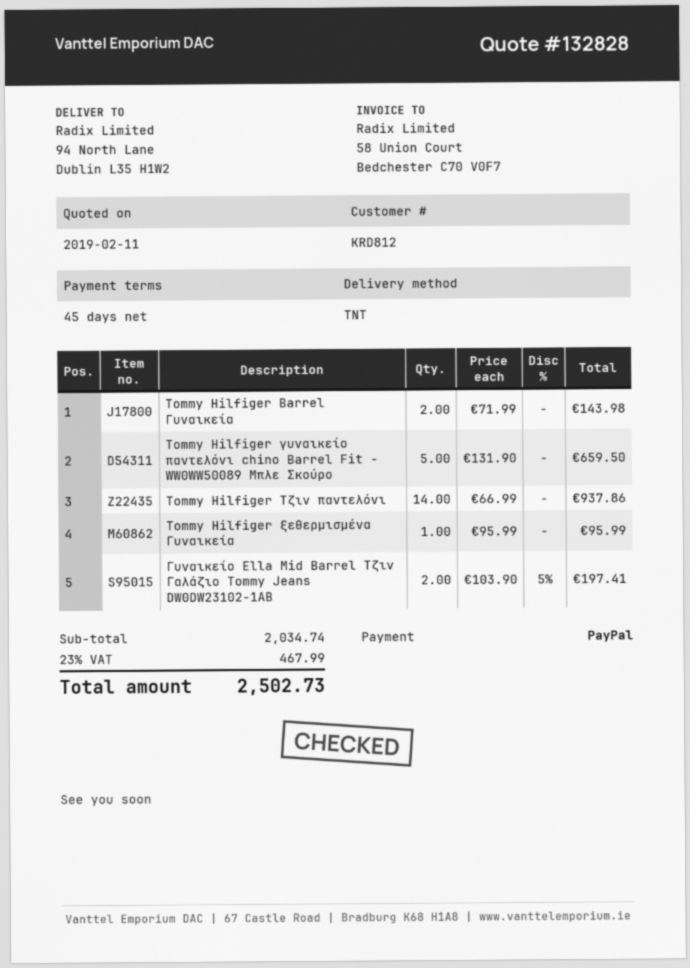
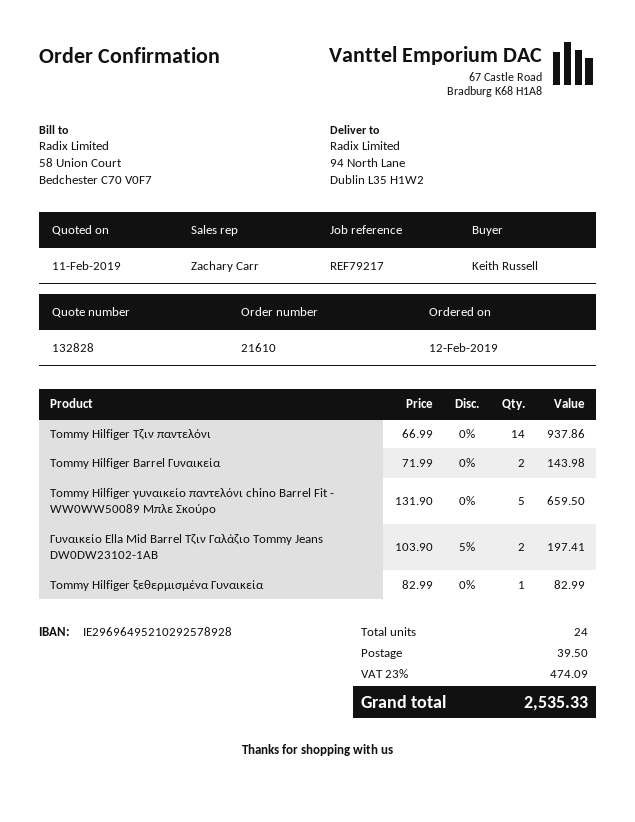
Tommy Hilfiger ξεθερμισμένα Γυναικεία: 1 x 95.99 = 95.99 -> 1 x 82.99 = 82.99
shipping: none -> 39.50
tax: 23% = 467.99 -> 23% = 474.09
total: 2502.73 -> 2535.33

